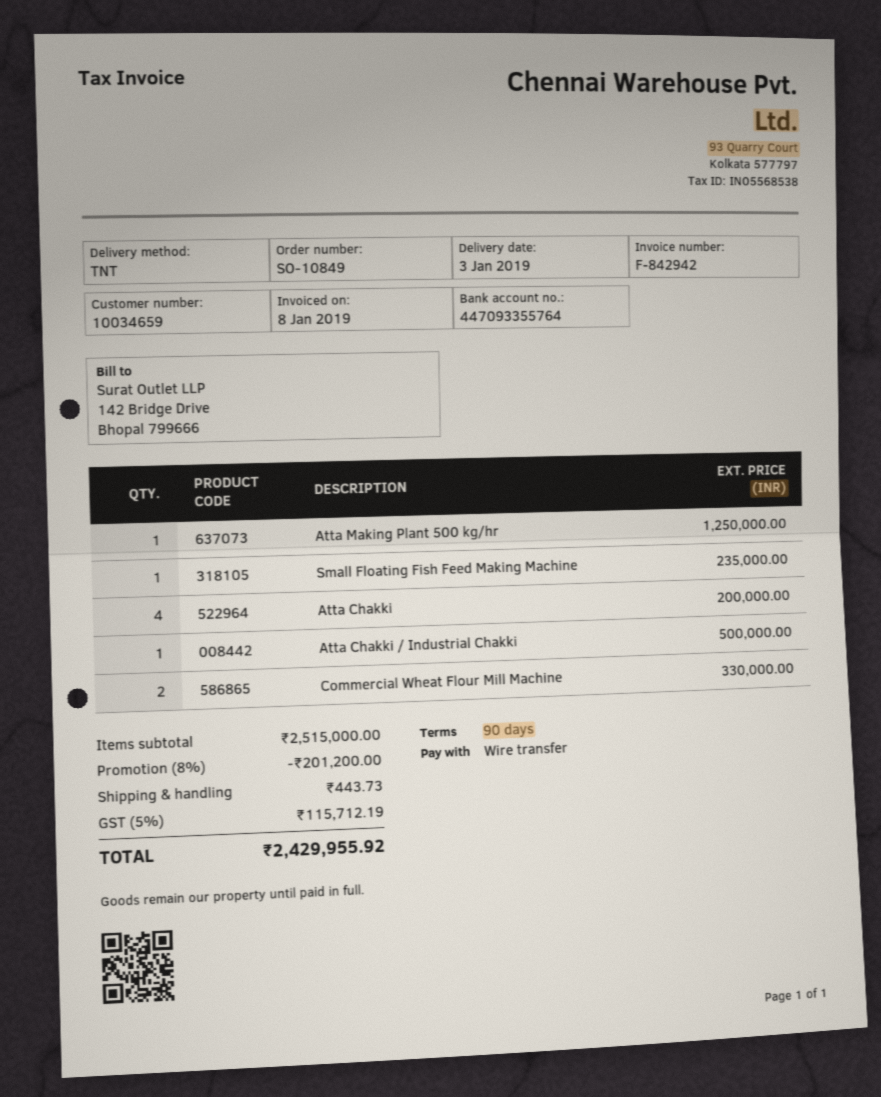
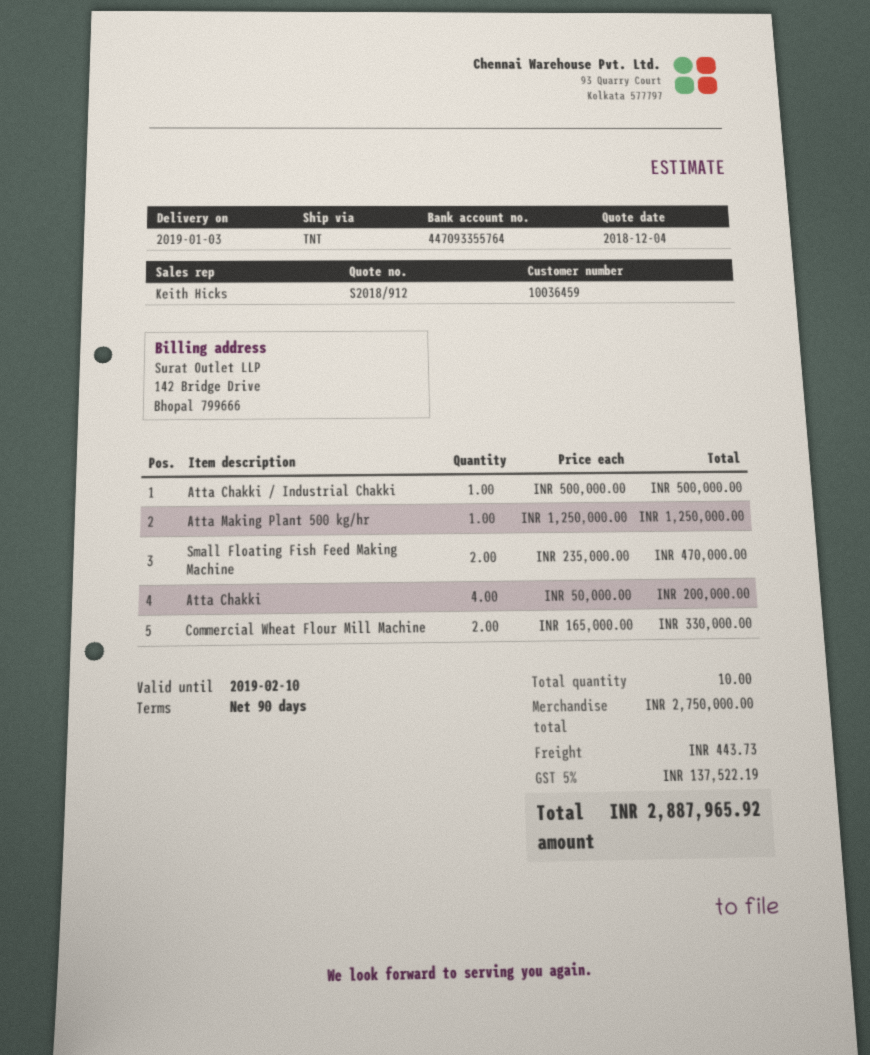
customer number: 10034659 -> 10036459
Small Floating Fish Feed Making Machine: 1 for 235000.00 -> 2 for 470000.00
subtotal: 2515000.00 -> 2750000.00
discount: 8% = 201200.00 -> none
tax: 5% = 115712.19 -> 5% = 137522.19
total: 2429955.92 -> 2887965.92

